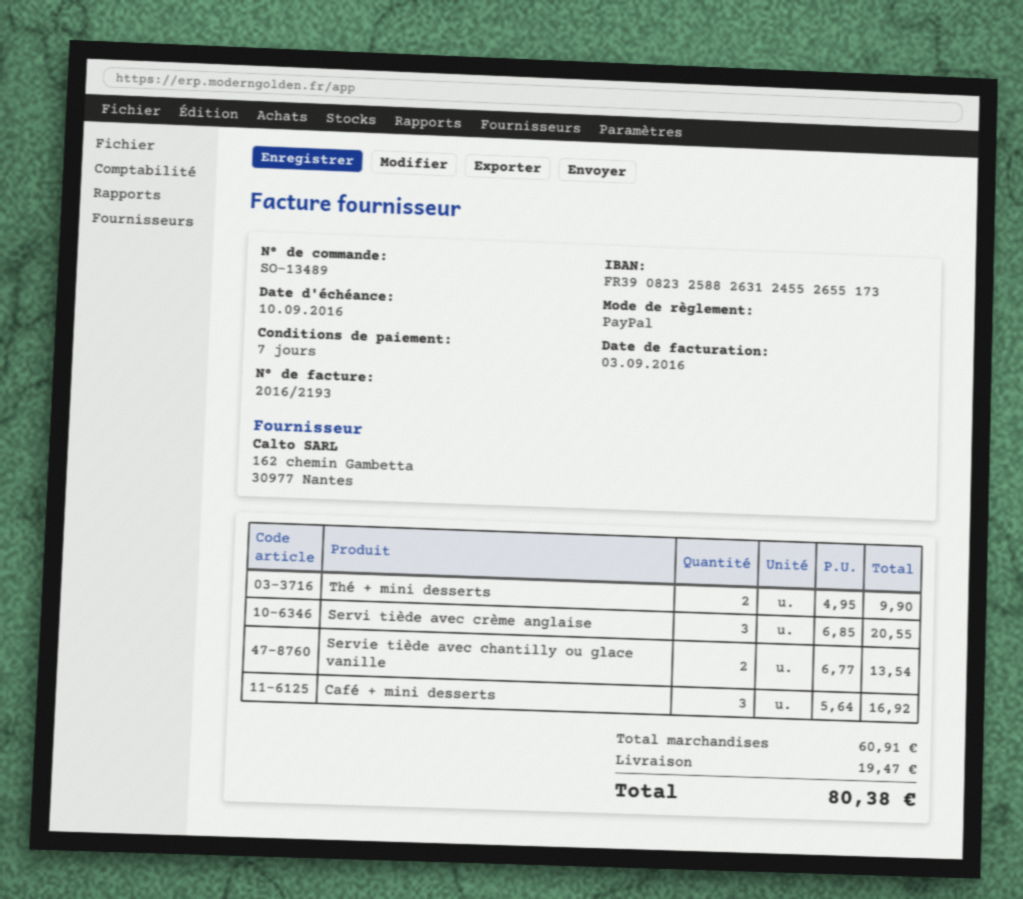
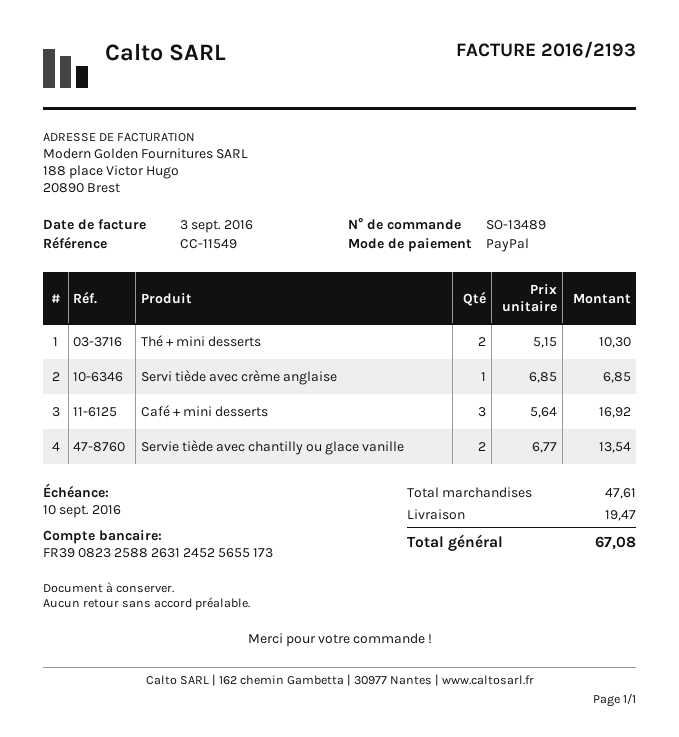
bank account: FR3908232588263124552655173 -> FR3908232588263124525655173
Thé + mini desserts: 2 x 4.95 = 9.90 -> 2 x 5.15 = 10.30
Servi tiède avec crème anglaise: 3 x 6.85 = 20.55 -> 1 x 6.85 = 6.85
subtotal: 60.91 -> 47.61
total: 80.38 -> 67.08

